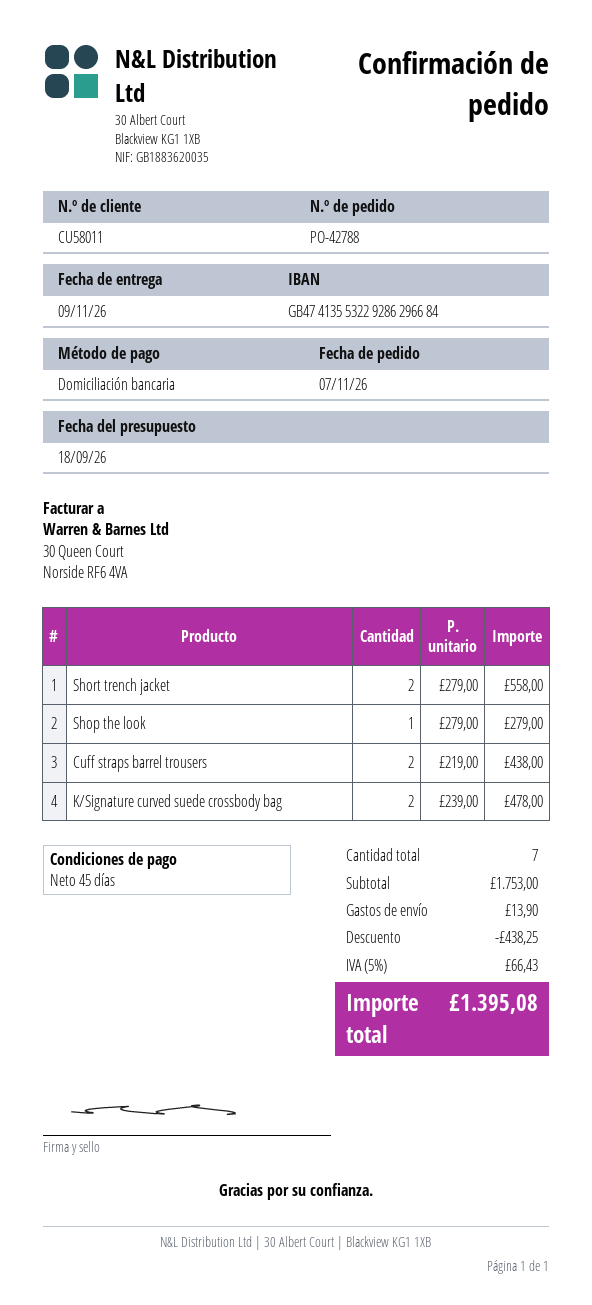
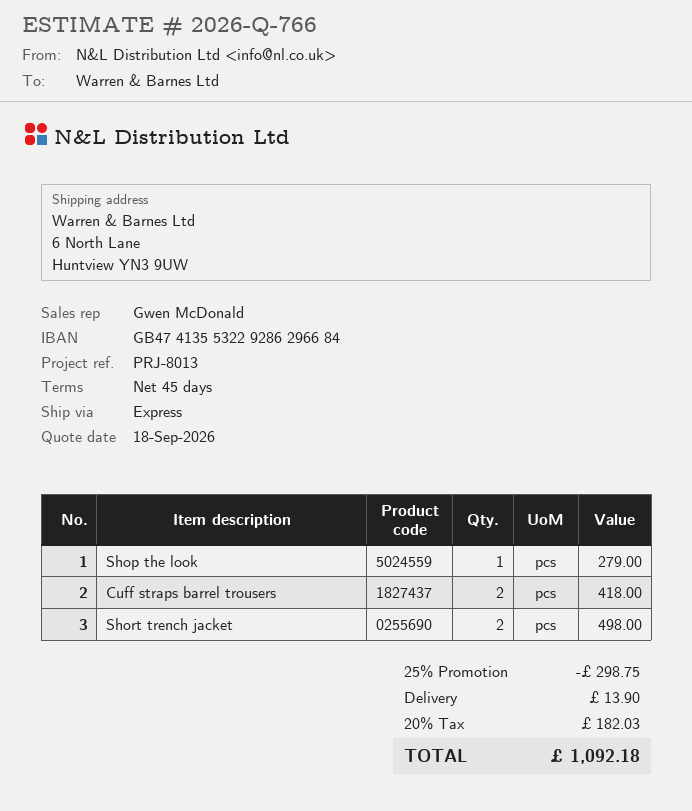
Short trench jacket: 2 for 558.00 -> 2 for 498.00
Cuff straps barrel trousers: 2 for 438.00 -> 2 for 418.00
K/Signature curved suede crossbody bag: 2 for 478.00 -> none
discount: 438.25 -> 298.75
tax: 5% = 66.43 -> 20% = 182.03
total: 1395.08 -> 1092.18

